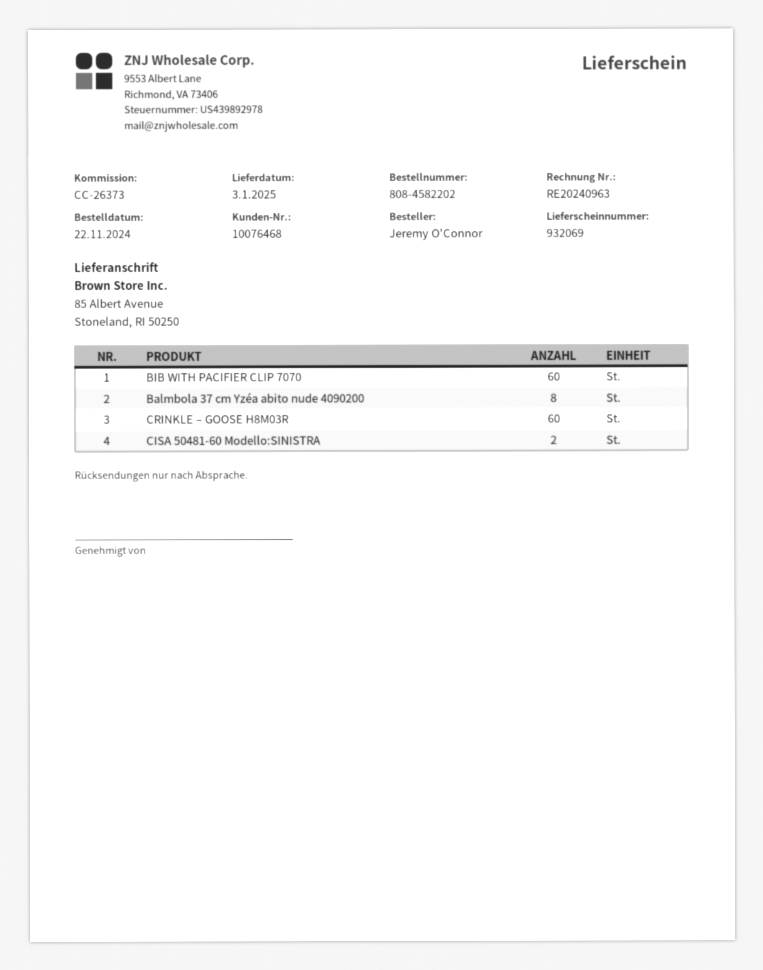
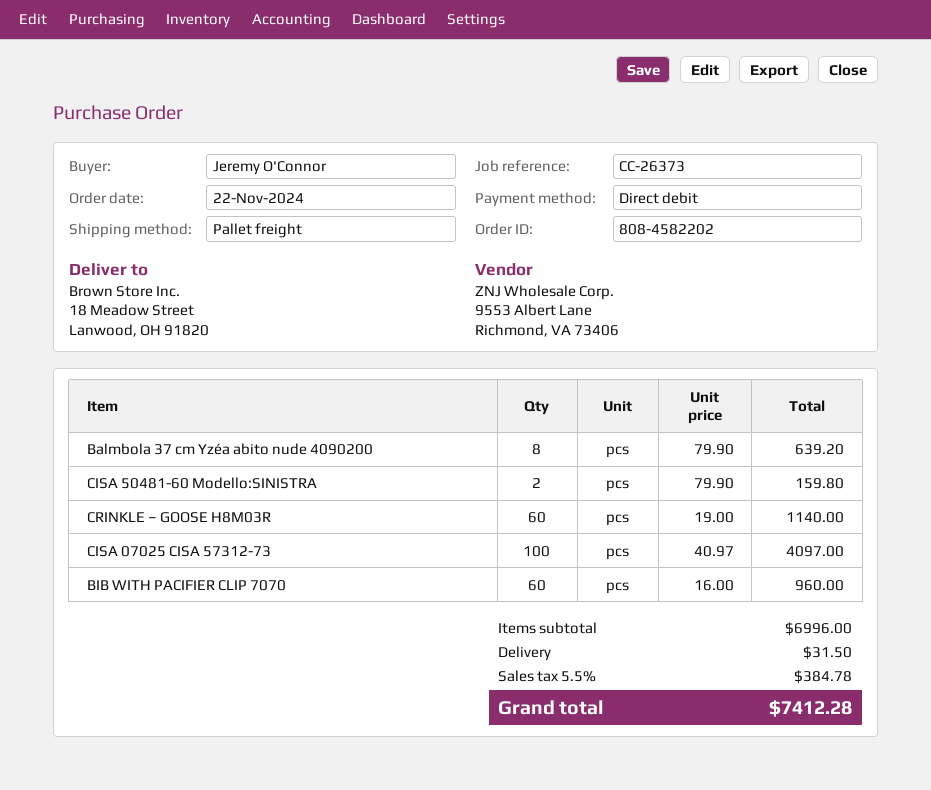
ship to: 85 Albert Avenue, Stoneland, RI 50250 -> 18 Meadow Street, Lanwood, OH 91820
CISA 07025 CISA 57312-73: none -> 100

